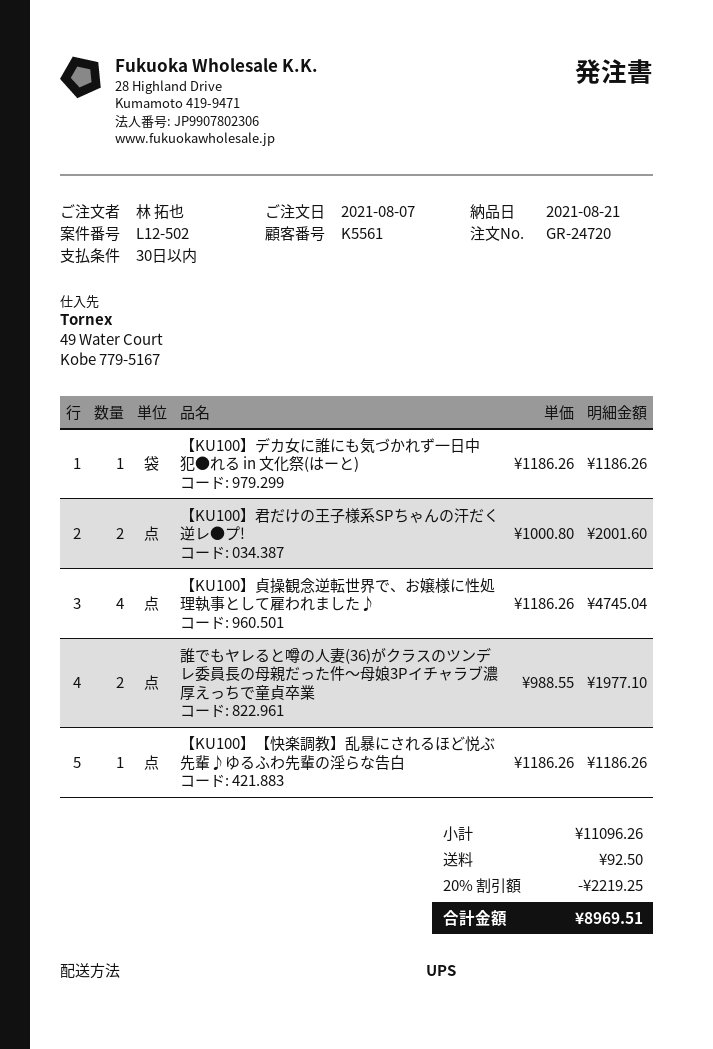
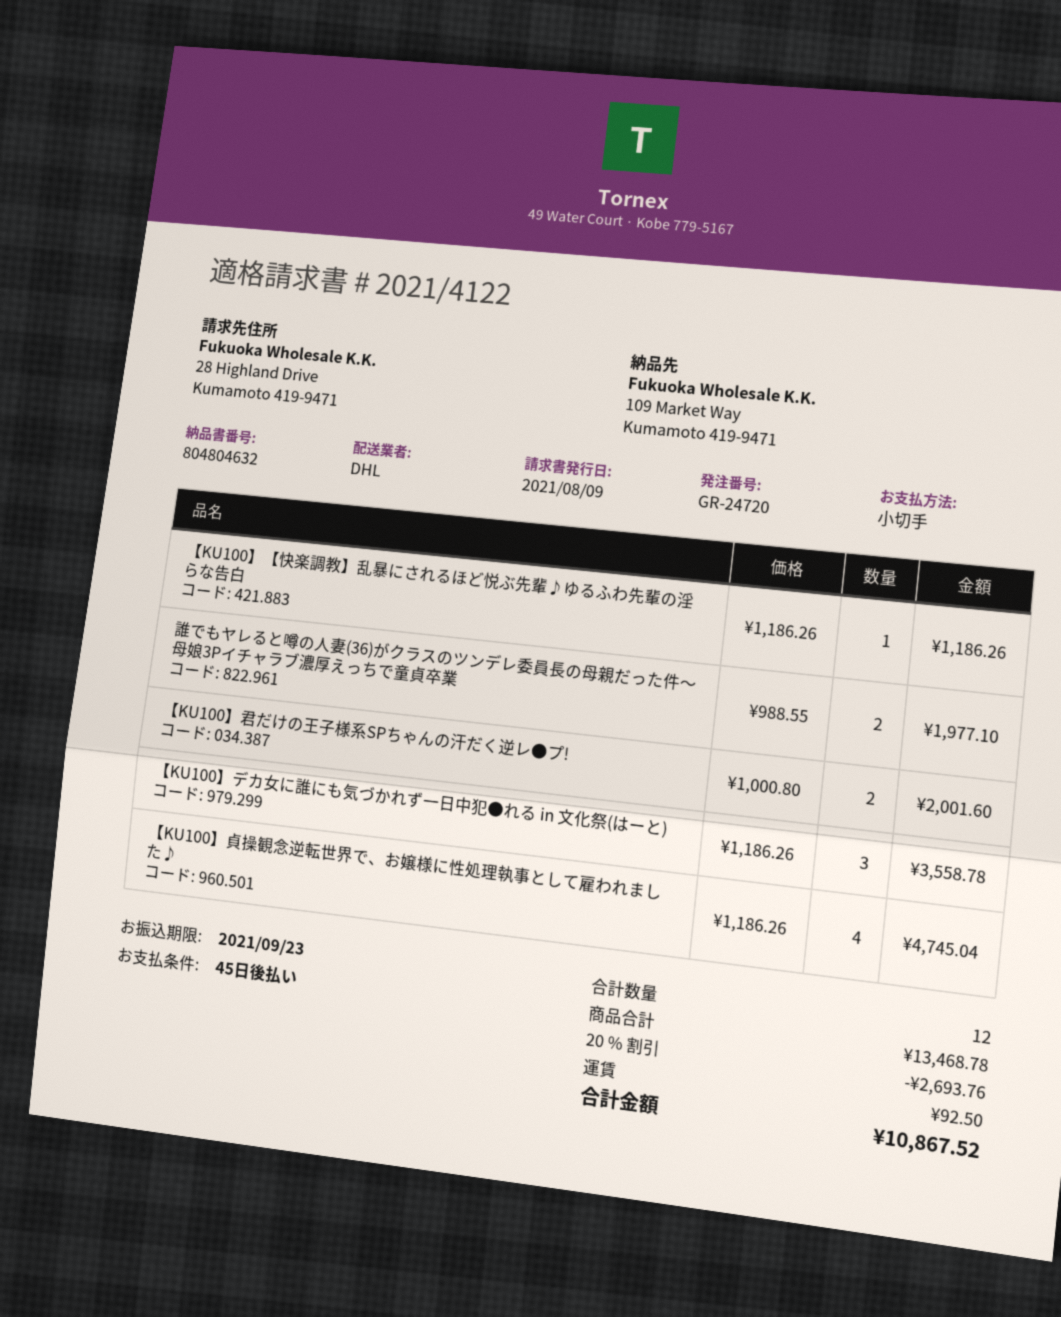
payment terms: 30 days -> 45 days
shipping method: UPS -> DHL
【KU100】デカ女に誰にも気づかれず一日中犯●れる in 文化祭(はーと): 1 x 1186.26 = 1186.26 -> 3 x 1186.26 = 3558.78
subtotal: 11096.26 -> 13468.78
discount: 20% = 2219.25 -> 20% = 2693.76
total: 8969.51 -> 10867.52

